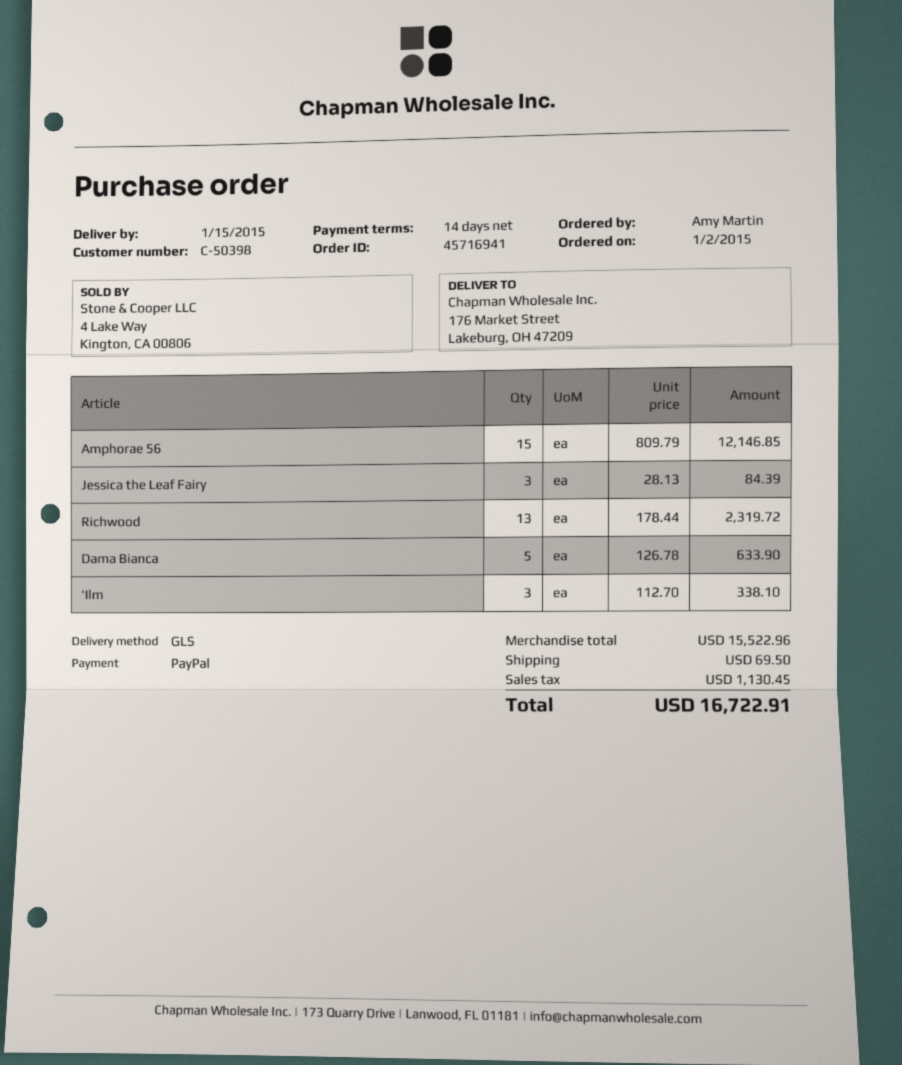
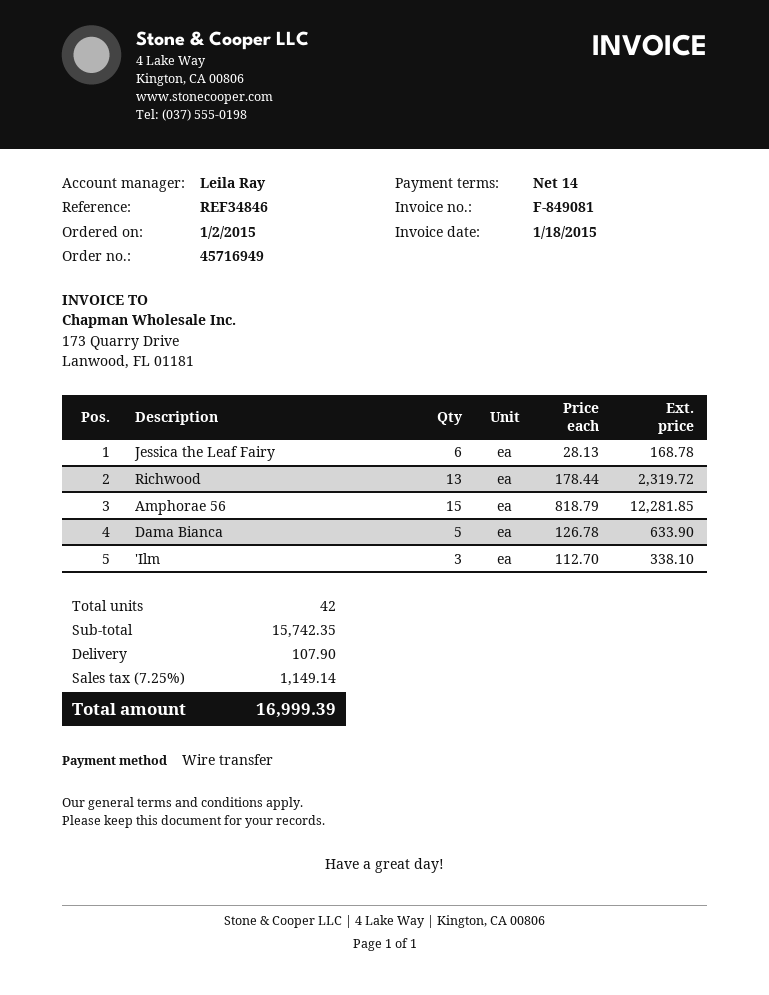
order number: 45716941 -> 45716949
payment method: PayPal -> bank transfer
Amphorae 56: 15 x 809.79 = 12146.85 -> 15 x 818.79 = 12281.85
Jessica the Leaf Fairy: 3 x 28.13 = 84.39 -> 6 x 28.13 = 168.78
subtotal: 15522.96 -> 15742.35
shipping: 69.50 -> 107.90
tax: 1130.45 -> 1149.14
total: 16722.91 -> 16999.39

